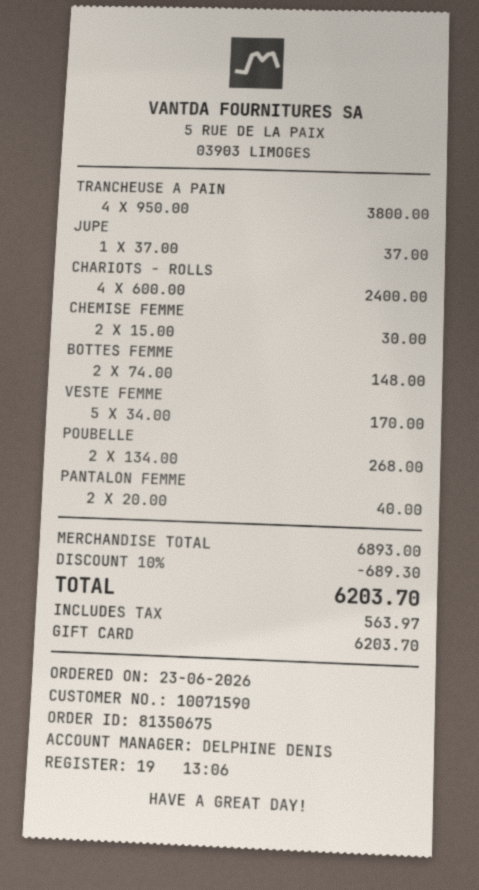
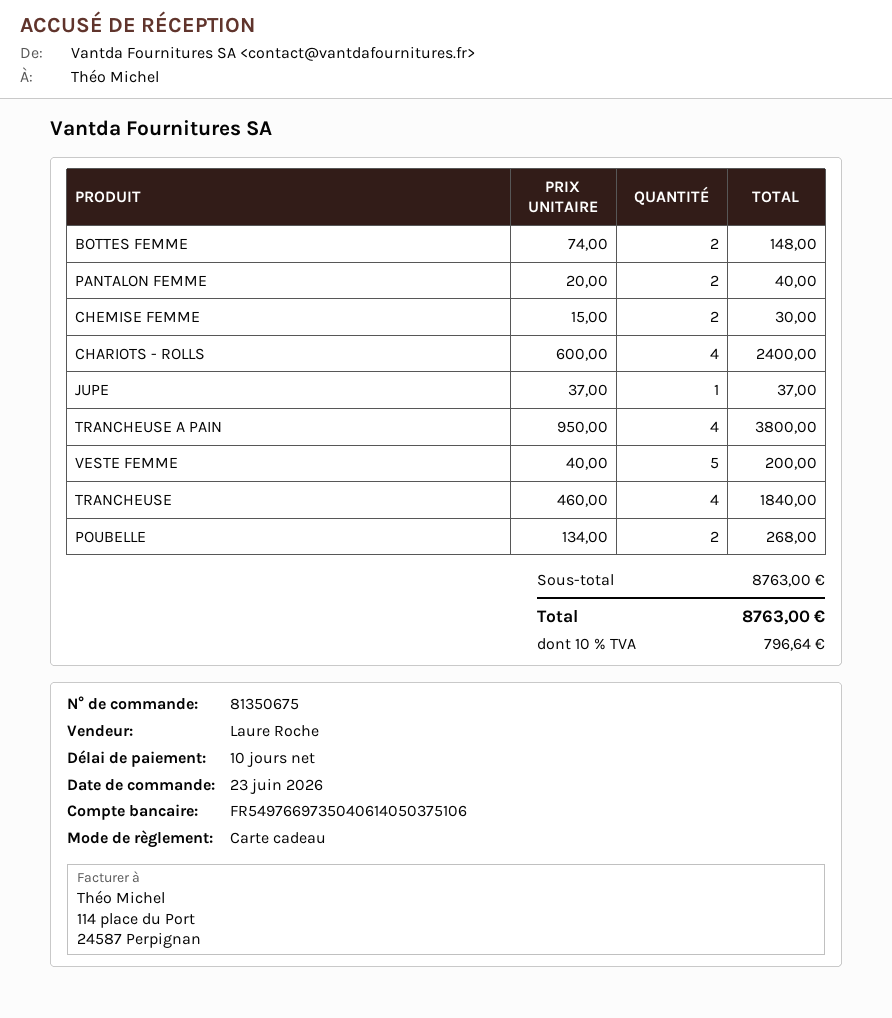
sales rep: DELPHINE DENIS -> Laure Roche
VESTE FEMME: 5 x 34.00 = 170.00 -> 5 x 40.00 = 200.00
TRANCHEUSE: none -> 4 x 460.00 = 1840.00
subtotal: 6893.00 -> 8763.00
discount: 10% = 689.30 -> none
tax: 563.97 -> 796.64
total: 6203.70 -> 8763.00

